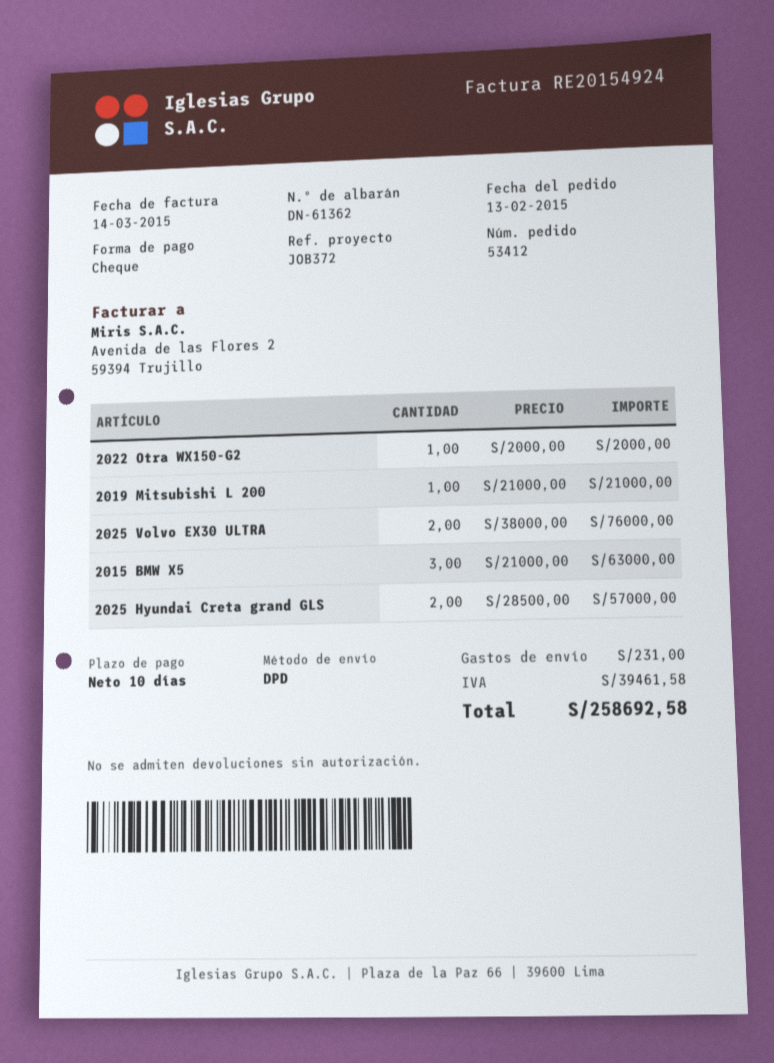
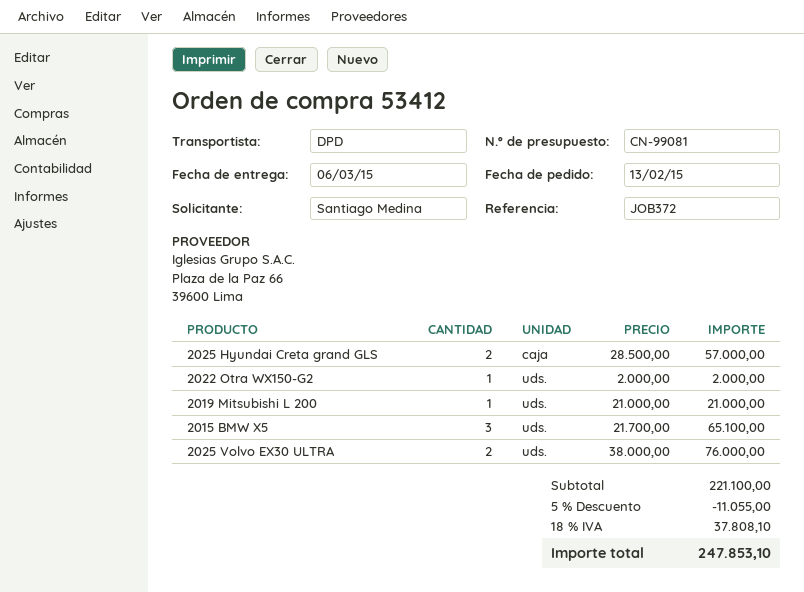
2015 BMW X5: 3 x 21000.00 = 63000.00 -> 3 x 21700.00 = 65100.00
discount: none -> 5% = 11055.00
shipping: 231.00 -> none
tax: 39461.58 -> 37808.10
total: 258692.58 -> 247853.10

